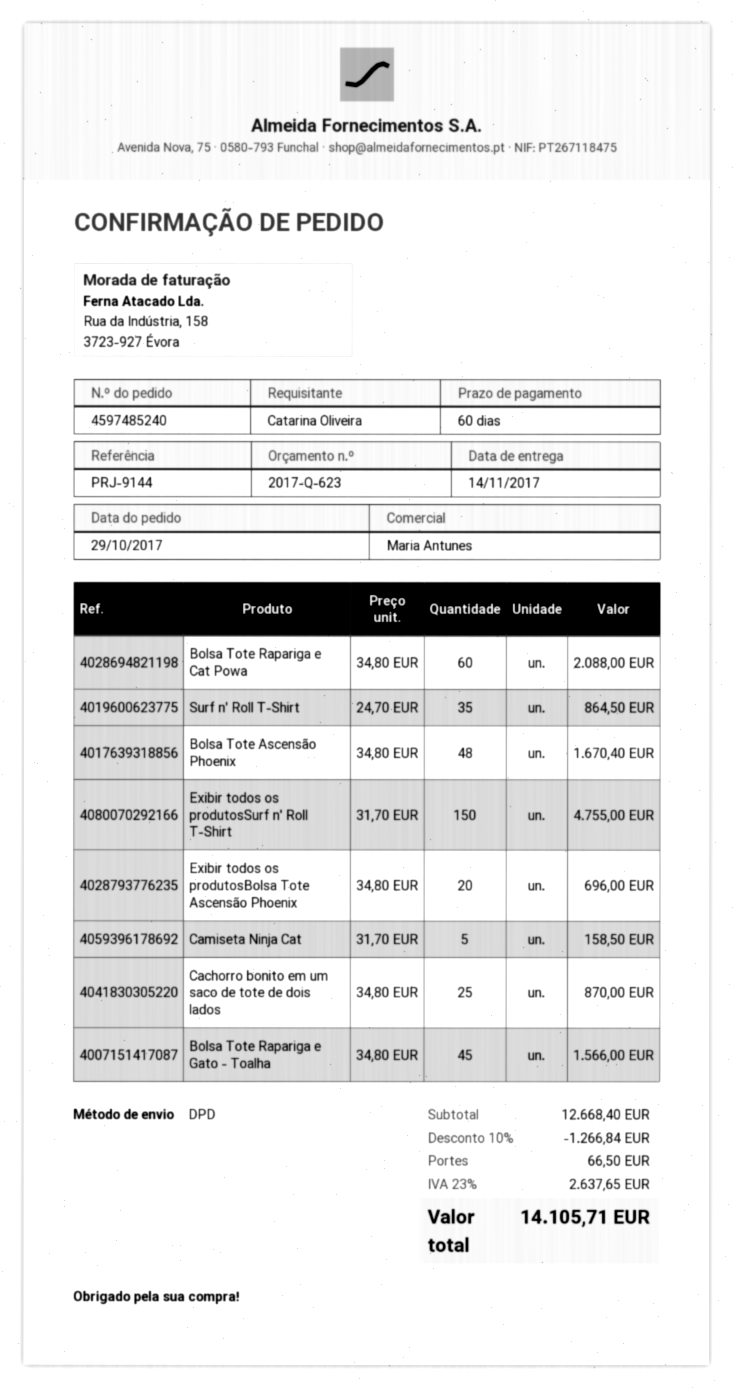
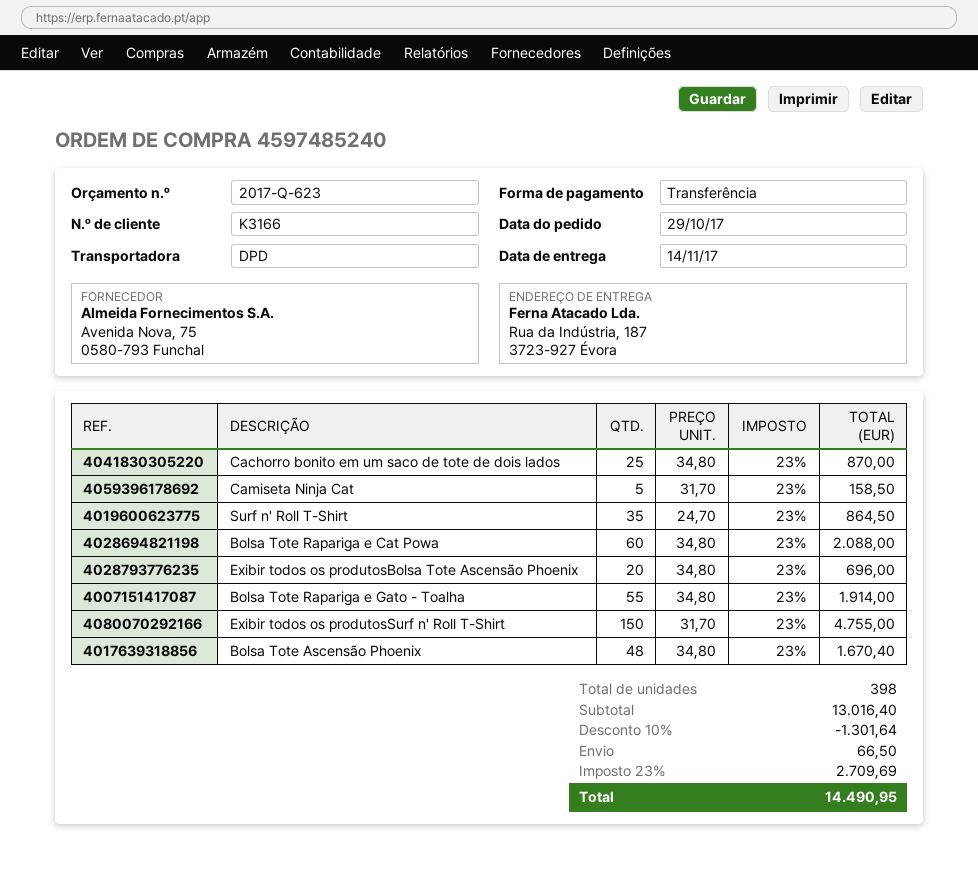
Bolsa Tote Rapariga e Gato - Toalha: 45 x 34.80 = 1566.00 -> 55 x 34.80 = 1914.00
subtotal: 12668.40 -> 13016.40
discount: 10% = 1266.84 -> 10% = 1301.64
tax: 23% = 2637.65 -> 23% = 2709.69
total: 14105.71 -> 14490.95

